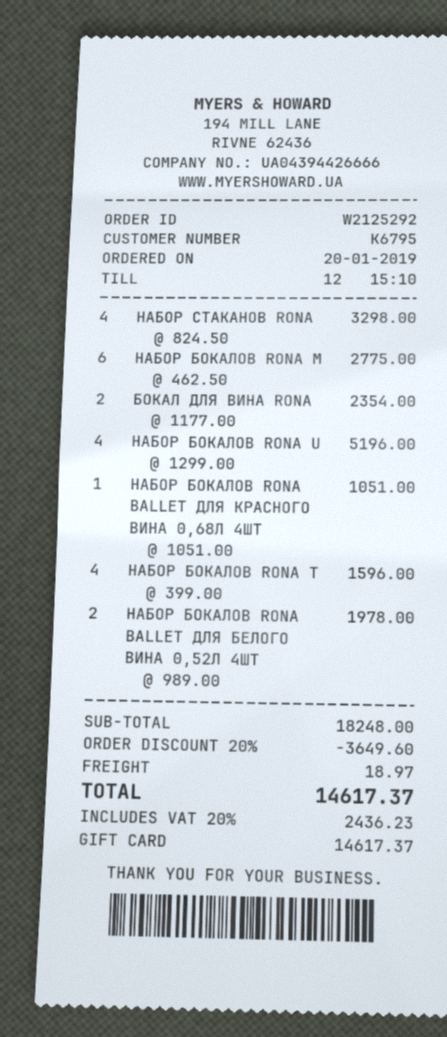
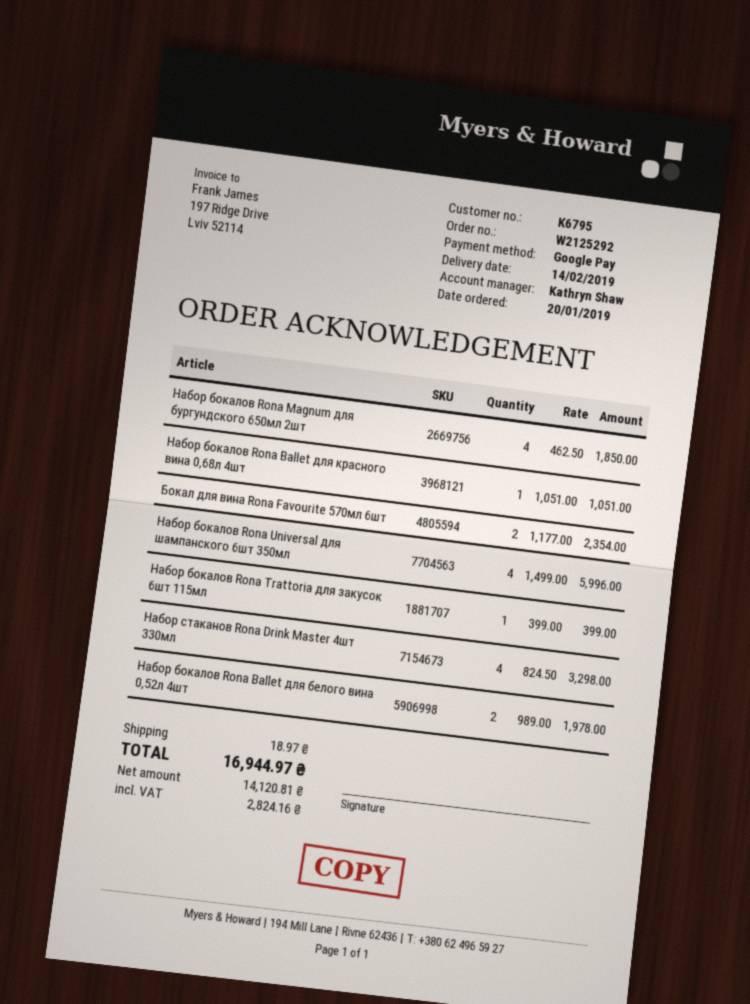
payment method: gift card -> Google Pay
НАБОР БОКАЛОВ RONA M: 6 x 462.50 = 2775.00 -> 4 x 462.50 = 1850.00
НАБОР БОКАЛОВ RONA U: 4 x 1299.00 = 5196.00 -> 4 x 1499.00 = 5996.00
НАБОР БОКАЛОВ RONA T: 4 x 399.00 = 1596.00 -> 1 x 399.00 = 399.00
discount: 20% = 3649.60 -> none
tax: 2436.23 -> 2824.16
total: 14617.37 -> 16944.97

